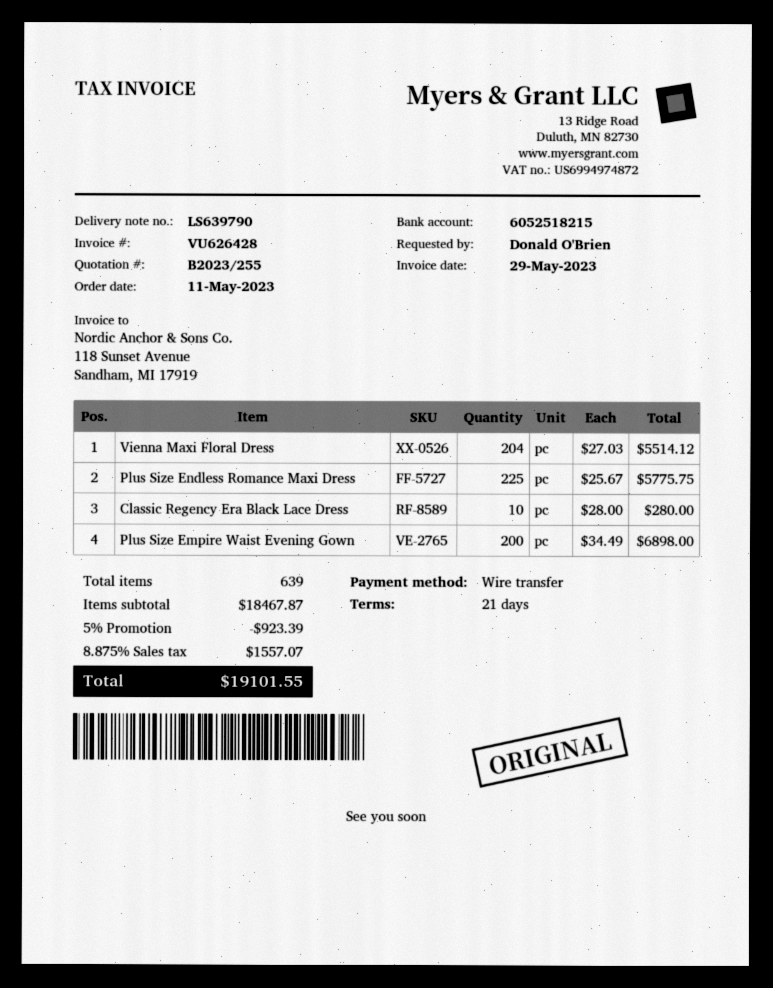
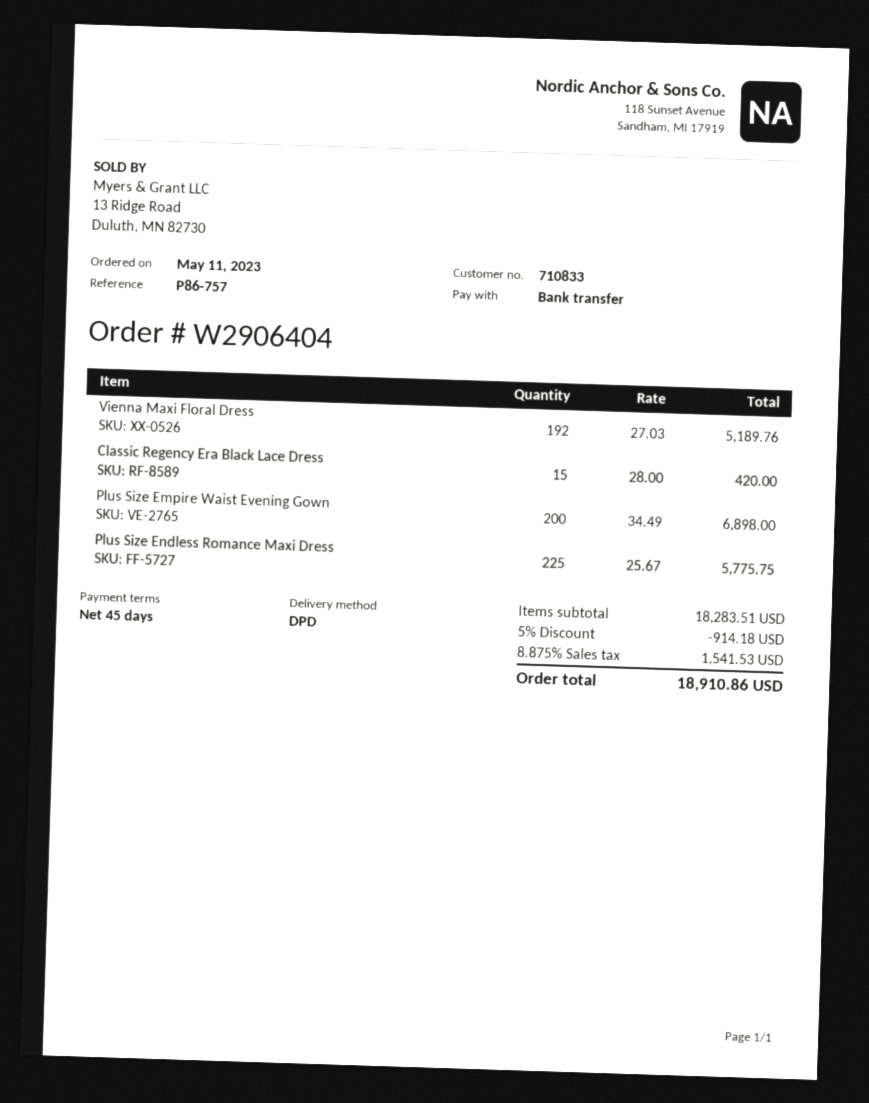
payment terms: 21 days -> 45 days
Vienna Maxi Floral Dress: 204 x 27.03 = 5514.12 -> 192 x 27.03 = 5189.76
Classic Regency Era Black Lace Dress: 10 x 28.00 = 280.00 -> 15 x 28.00 = 420.00
subtotal: 18467.87 -> 18283.51
discount: 5% = 923.39 -> 5% = 914.18
tax: 8.875% = 1557.07 -> 8.875% = 1541.53
total: 19101.55 -> 18910.86

